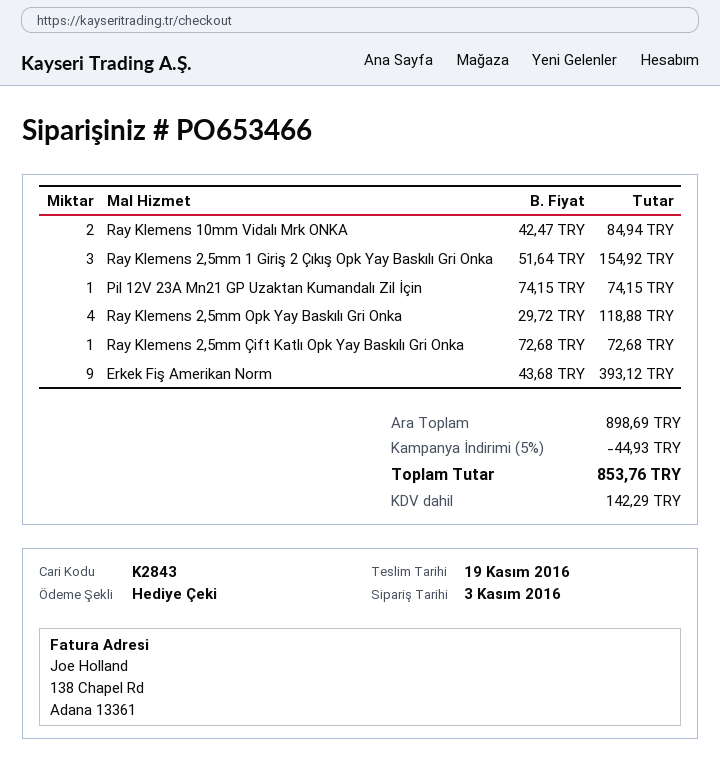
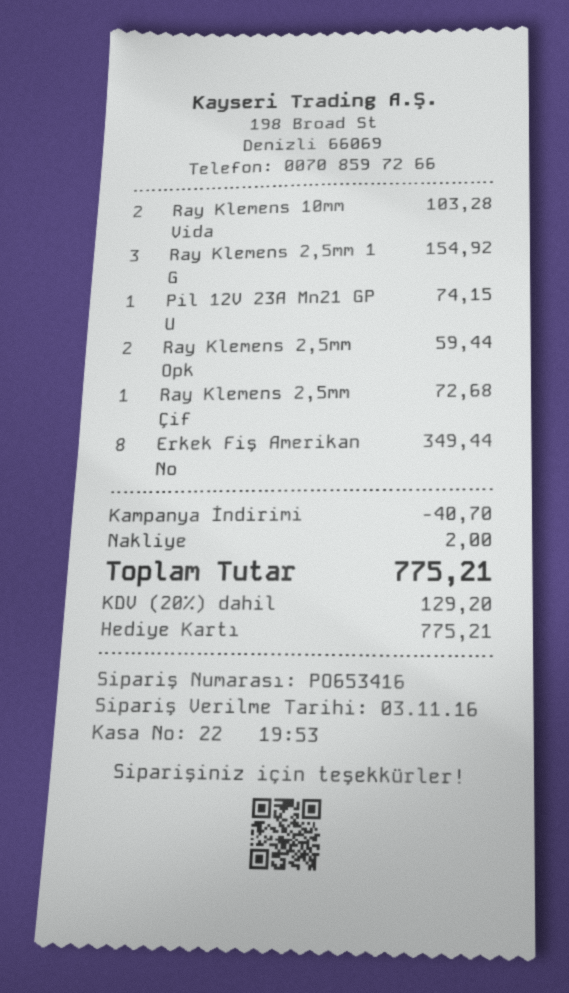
order number: PO653466 -> PO653416
Ray Klemens 10mm Vidalı Mrk ONKA: 2 for 84.94 -> 2 for 103.28
Ray Klemens 2,5mm Opk Yay Baskılı Gri Onka: 4 for 118.88 -> 2 for 59.44
Erkek Fiş Amerikan Norm: 9 for 393.12 -> 8 for 349.44
discount: 44.93 -> 40.70
shipping: none -> 2.00
tax: 142.29 -> 129.20
total: 853.76 -> 775.21

